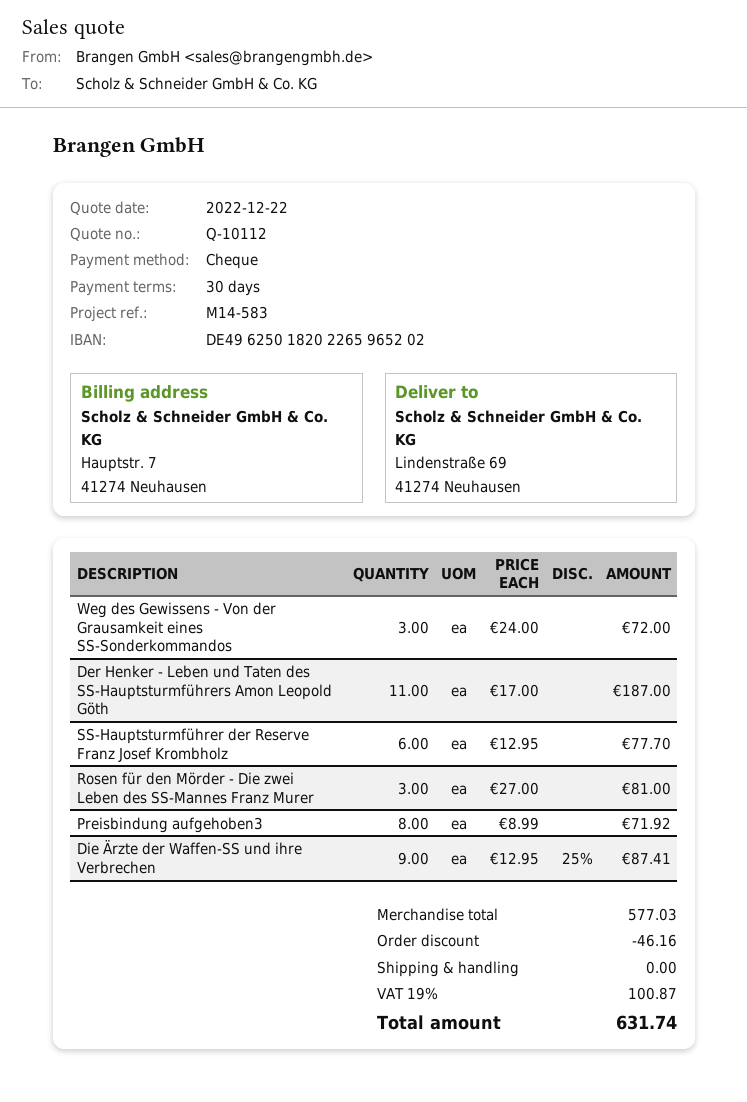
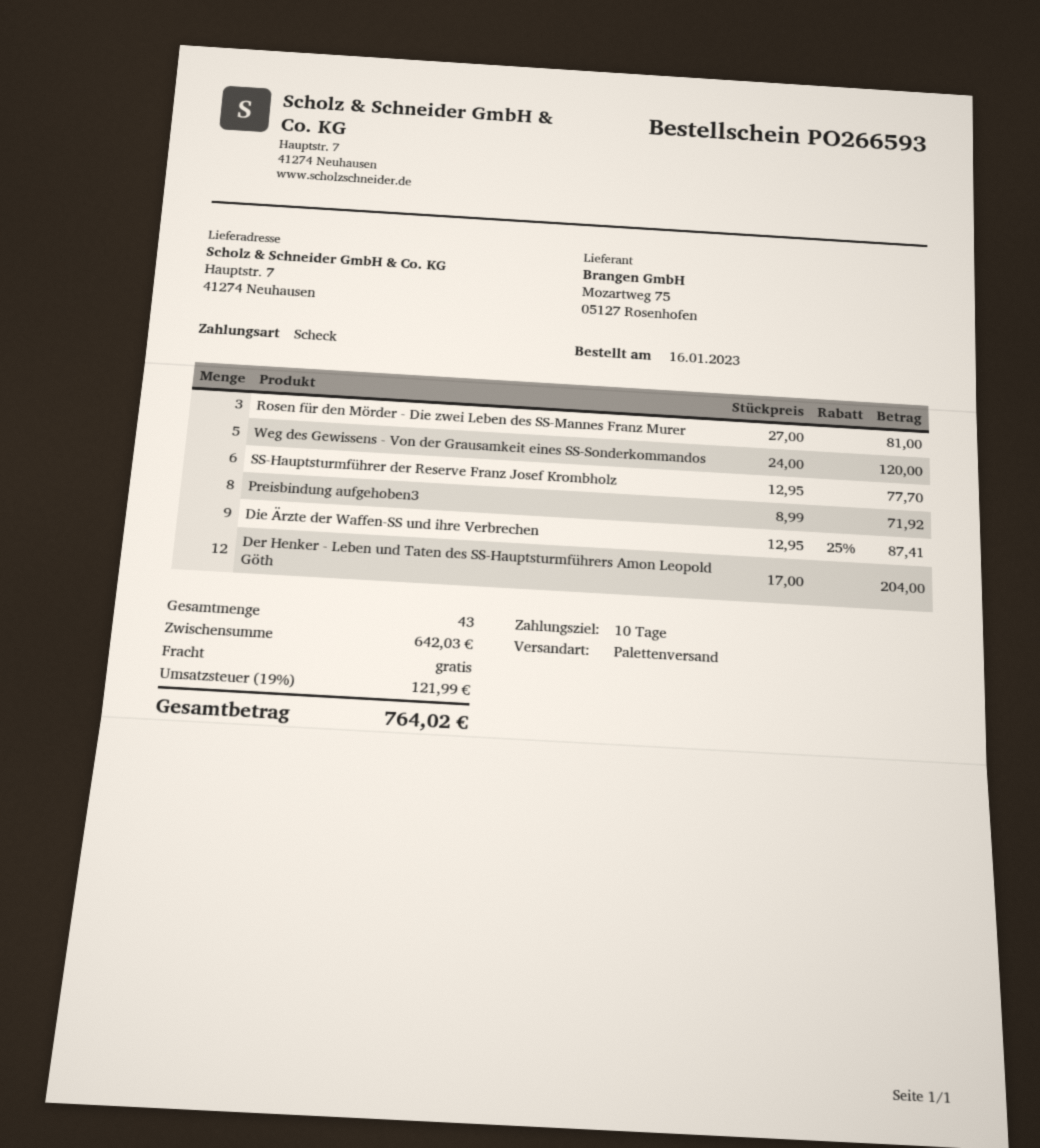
payment terms: 30 days -> 10 days
ship to: Lindenstraße 69, 41274 Neuhausen -> Hauptstr. 7, 41274 Neuhausen
Weg des Gewissens - Von der Grausamkeit eines SS-Sonderkommandos: 3 x 24.00 = 72.00 -> 5 x 24.00 = 120.00
Der Henker - Leben und Taten des SS-Hauptsturmführers Amon Leopold Göth: 11 x 17.00 = 187.00 -> 12 x 17.00 = 204.00
subtotal: 577.03 -> 642.03
discount: 46.16 -> none
tax: 19% = 100.87 -> 19% = 121.99
total: 631.74 -> 764.02

